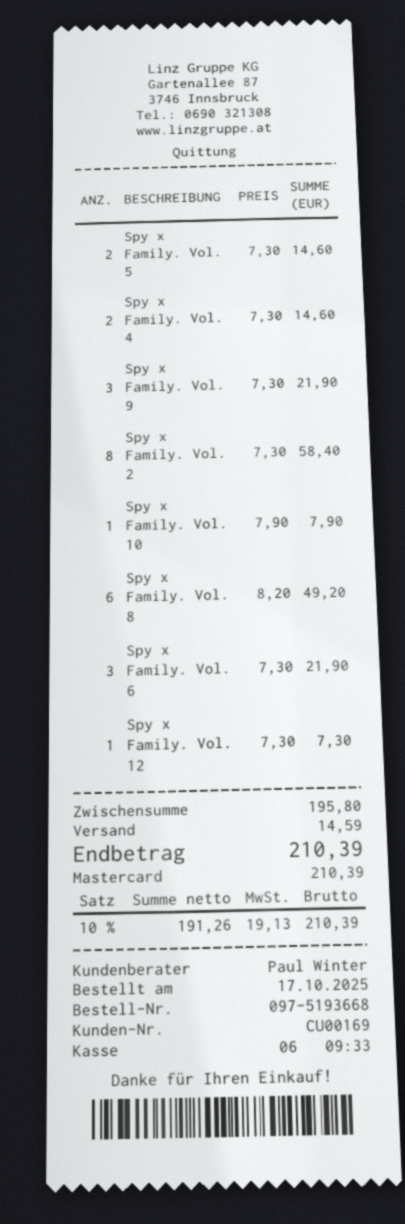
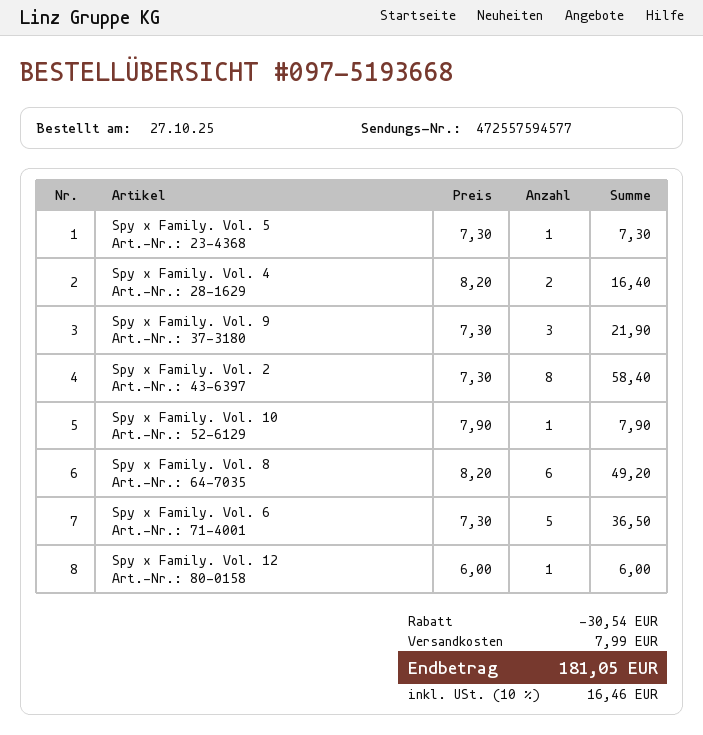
order date: 2025-10-17 -> 2025-10-27
Spy x Family. Vol. 5: 2 x 7.30 = 14.60 -> 1 x 7.30 = 7.30
Spy x Family. Vol. 4: 2 x 7.30 = 14.60 -> 2 x 8.20 = 16.40
Spy x Family. Vol. 6: 3 x 7.30 = 21.90 -> 5 x 7.30 = 36.50
Spy x Family. Vol. 12: 1 x 7.30 = 7.30 -> 1 x 6.00 = 6.00
discount: none -> 30.54
shipping: 14.59 -> 7.99
tax: 10% = 19.13 -> 10% = 16.46
total: 210.39 -> 181.05

